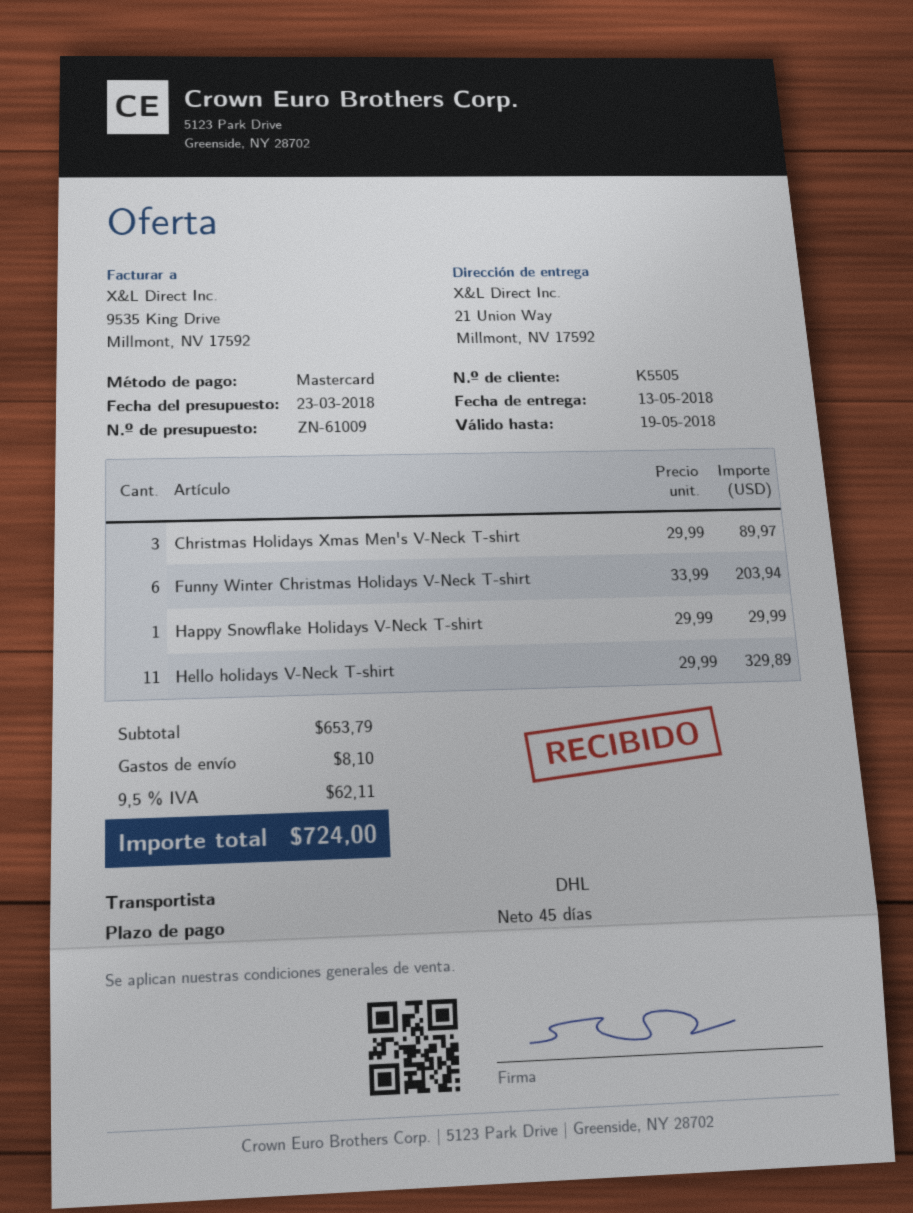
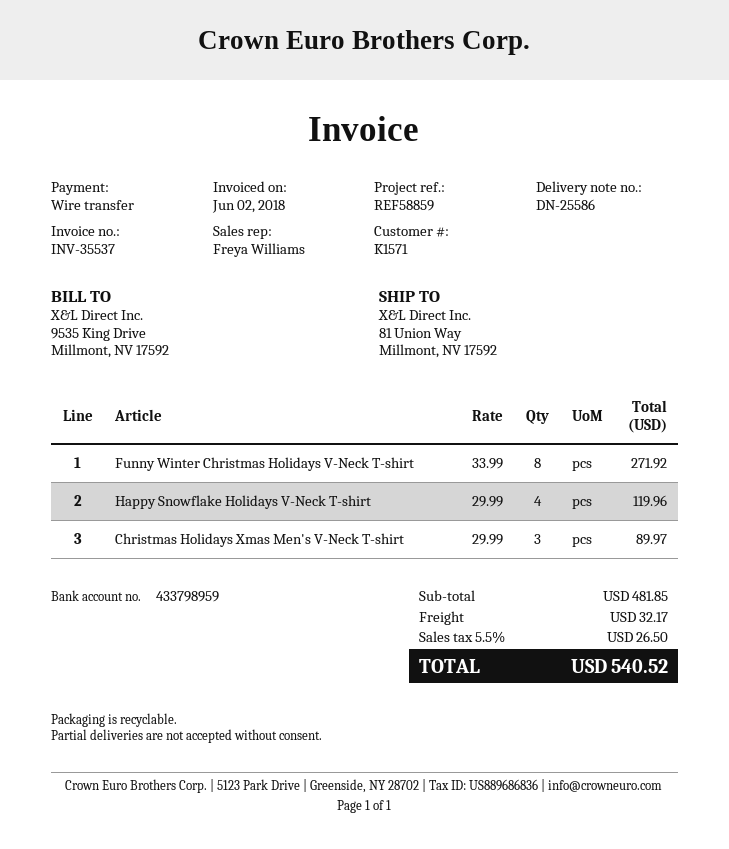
customer number: K5505 -> K1571
payment method: Mastercard -> bank transfer
ship to: 21 Union Way, Millmont, NV 17592 -> 81 Union Way, Millmont, NV 17592
Funny Winter Christmas Holidays V-Neck T-shirt: 6 x 33.99 = 203.94 -> 8 x 33.99 = 271.92
Happy Snowflake Holidays V-Neck T-shirt: 1 x 29.99 = 29.99 -> 4 x 29.99 = 119.96
Hello holidays V-Neck T-shirt: 11 x 29.99 = 329.89 -> none
subtotal: 653.79 -> 481.85
shipping: 8.10 -> 32.17
tax: 9.5% = 62.11 -> 5.5% = 26.50
total: 724.00 -> 540.52

